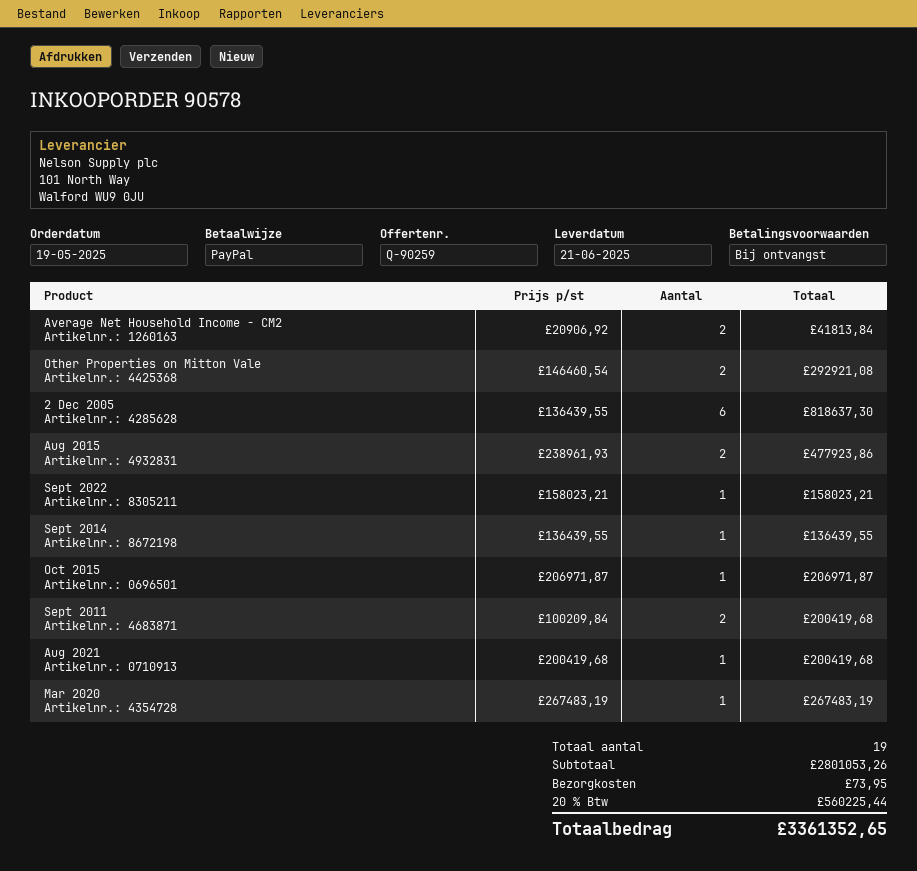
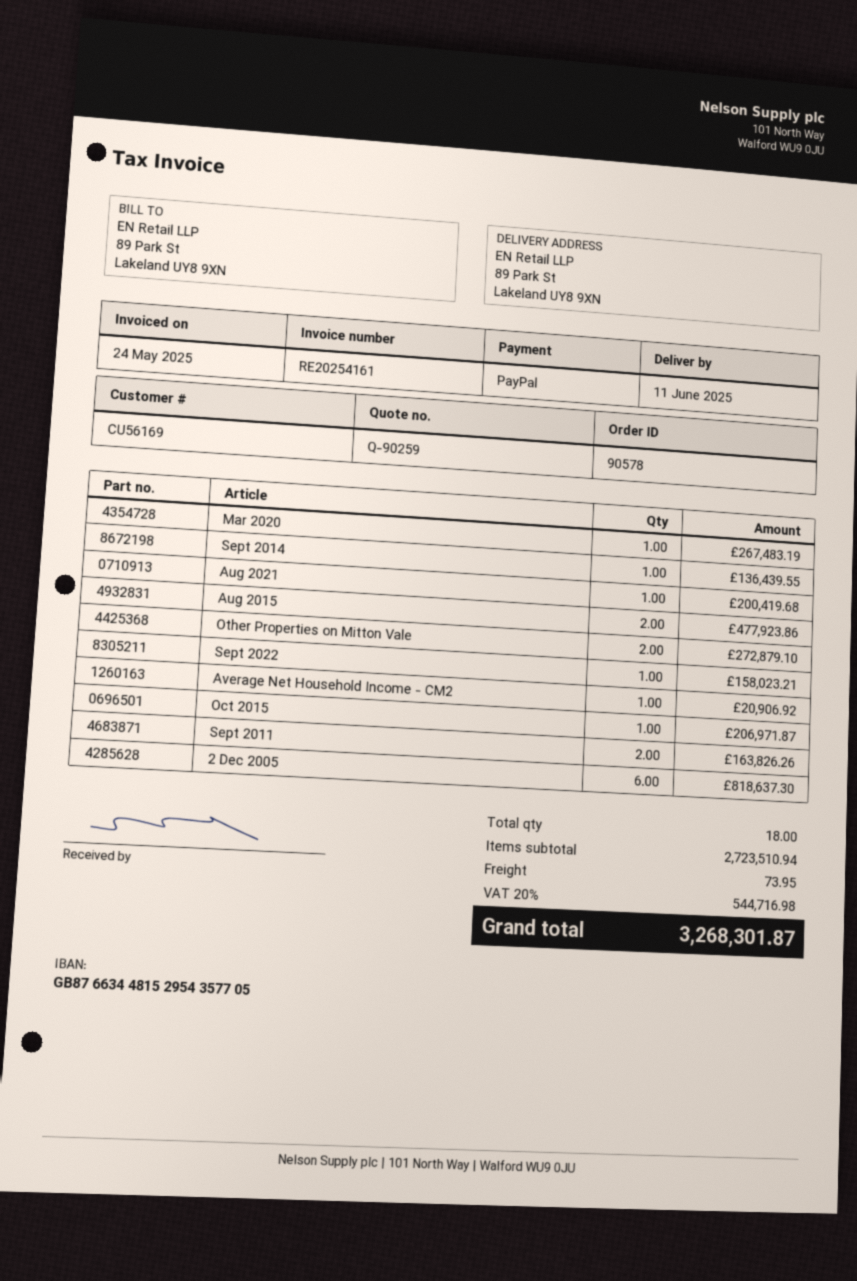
delivery date: 2025-06-21 -> 2025-06-11
Average Net Household Income - CM2: 2 for 41813.84 -> 1 for 20906.92
Other Properties on Mitton Vale: 2 for 292921.08 -> 2 for 272879.10
Sept 2011: 2 for 200419.68 -> 2 for 163826.26
total quantity: 19 -> 18
subtotal: 2801053.26 -> 2723510.94
tax: 20% = 560225.44 -> 20% = 544716.98
total: 3361352.65 -> 3268301.87

